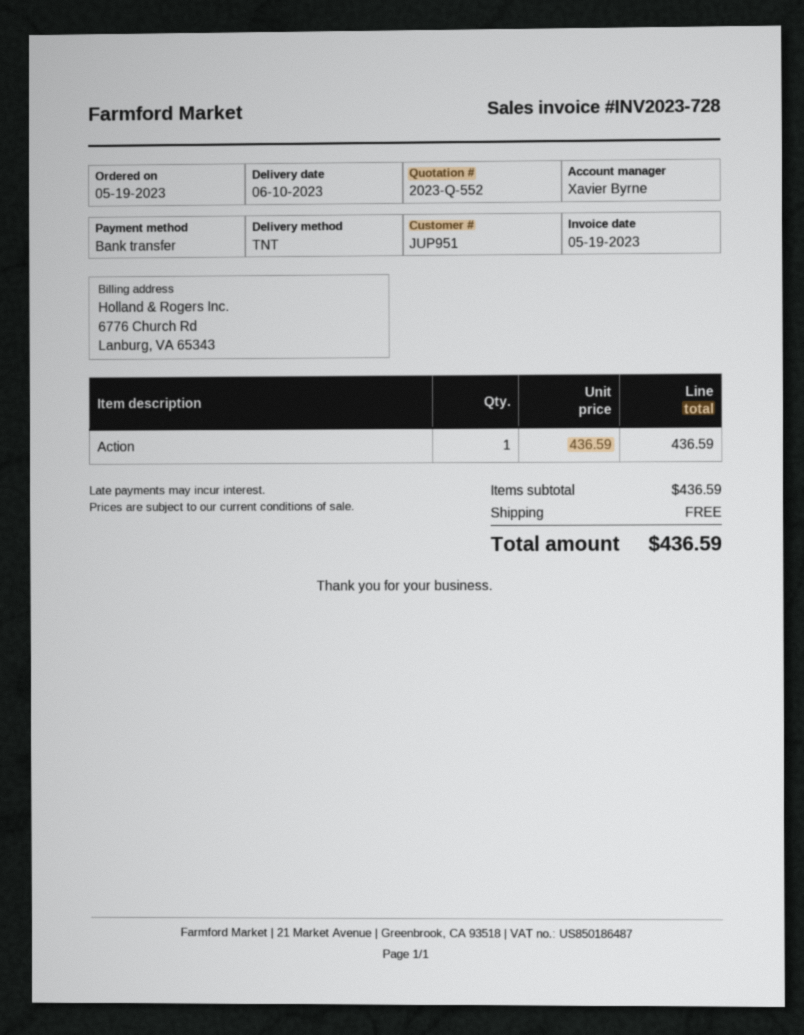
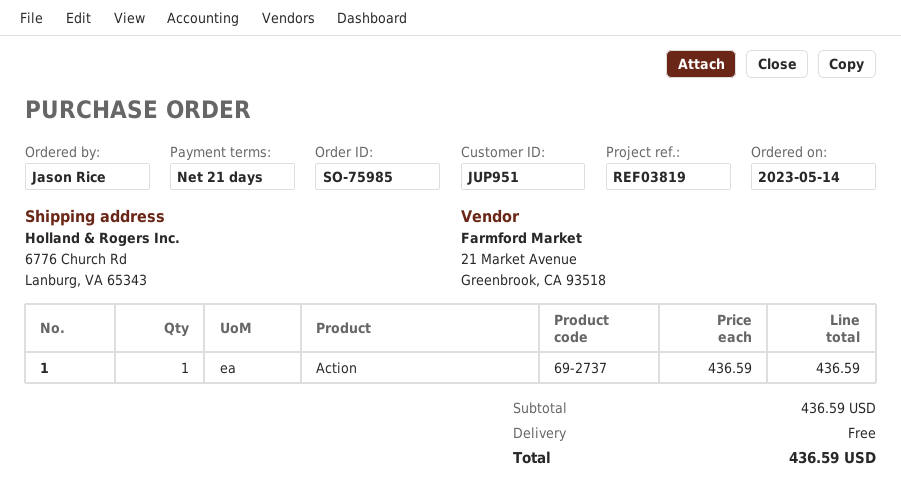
order date: 2023-05-19 -> 2023-05-14

